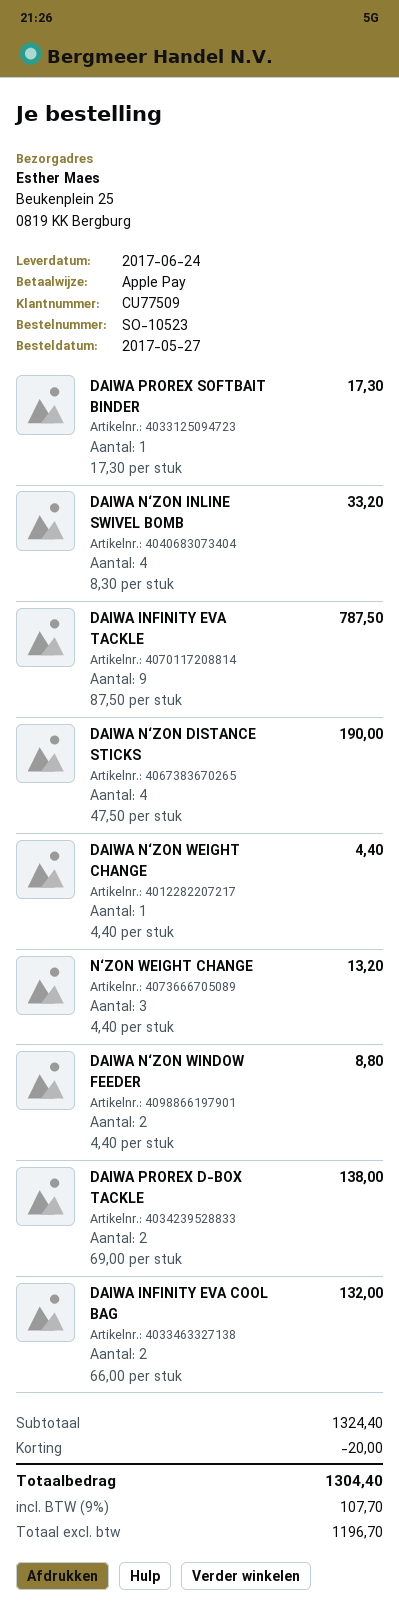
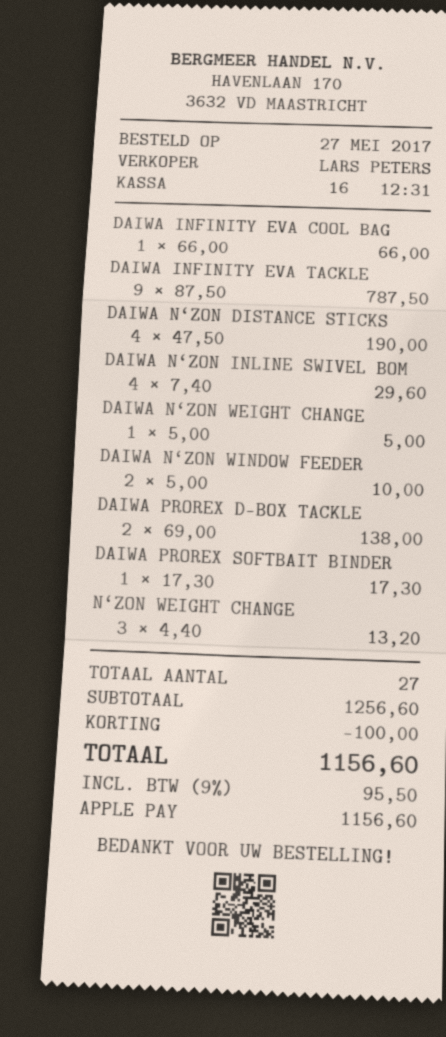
DAIWA N‘ZON INLINE SWIVEL BOMB: 4 x 8.30 = 33.20 -> 4 x 7.40 = 29.60
DAIWA N‘ZON WEIGHT CHANGE: 1 x 4.40 = 4.40 -> 1 x 5.00 = 5.00
DAIWA N‘ZON WINDOW FEEDER: 2 x 4.40 = 8.80 -> 2 x 5.00 = 10.00
DAIWA INFINITY EVA COOL BAG: 2 x 66.00 = 132.00 -> 1 x 66.00 = 66.00
subtotal: 1324.40 -> 1256.60
discount: 20.00 -> 100.00
tax: 9% = 107.70 -> 9% = 95.50
total: 1304.40 -> 1156.60

